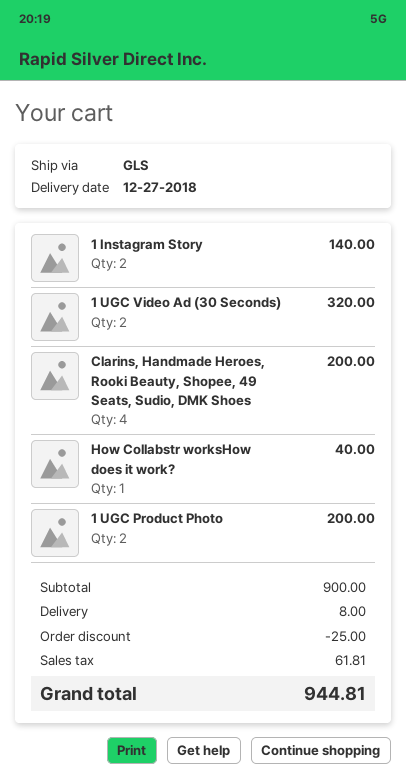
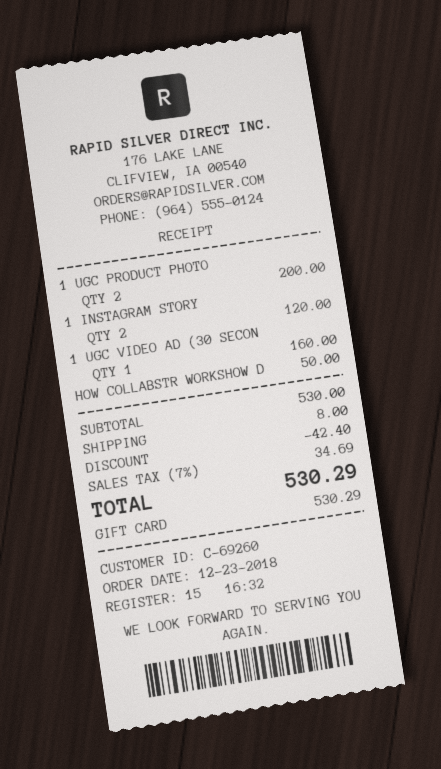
1 Instagram Story: 2 for 140.00 -> 2 for 120.00
1 UGC Video Ad (30 Seconds): 2 for 320.00 -> 1 for 160.00
Clarins, Handmade Heroes, Rooki Beauty, Shopee, 49 Seats, Sudio, DMK Shoes: 4 for 200.00 -> none
How Collabstr worksHow does it work?: 1 for 40.00 -> 1 for 50.00
subtotal: 900.00 -> 530.00
discount: 25.00 -> 42.40
tax: 61.81 -> 34.69
total: 944.81 -> 530.29

